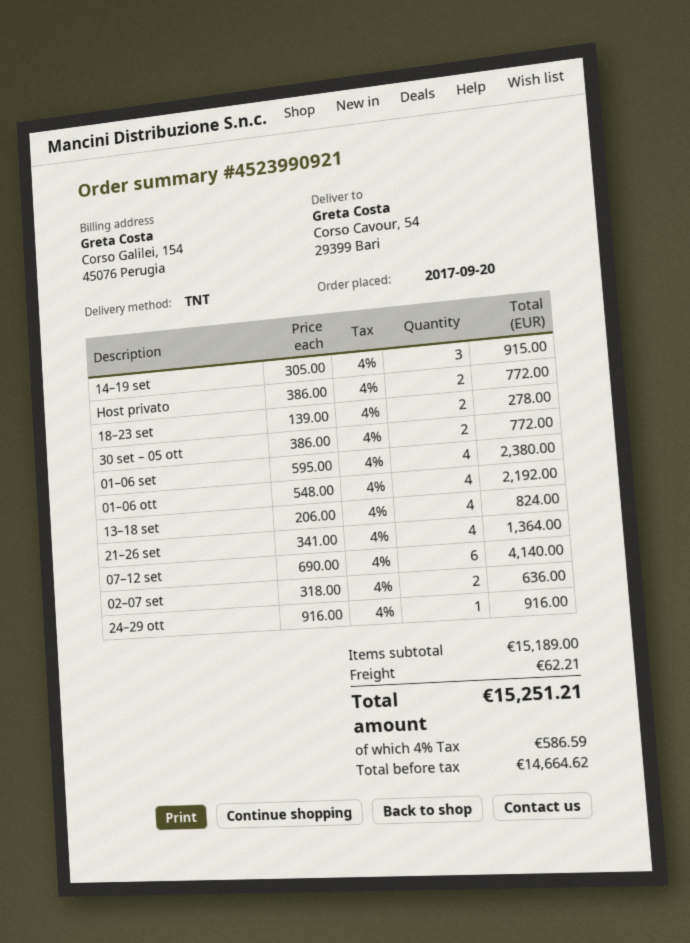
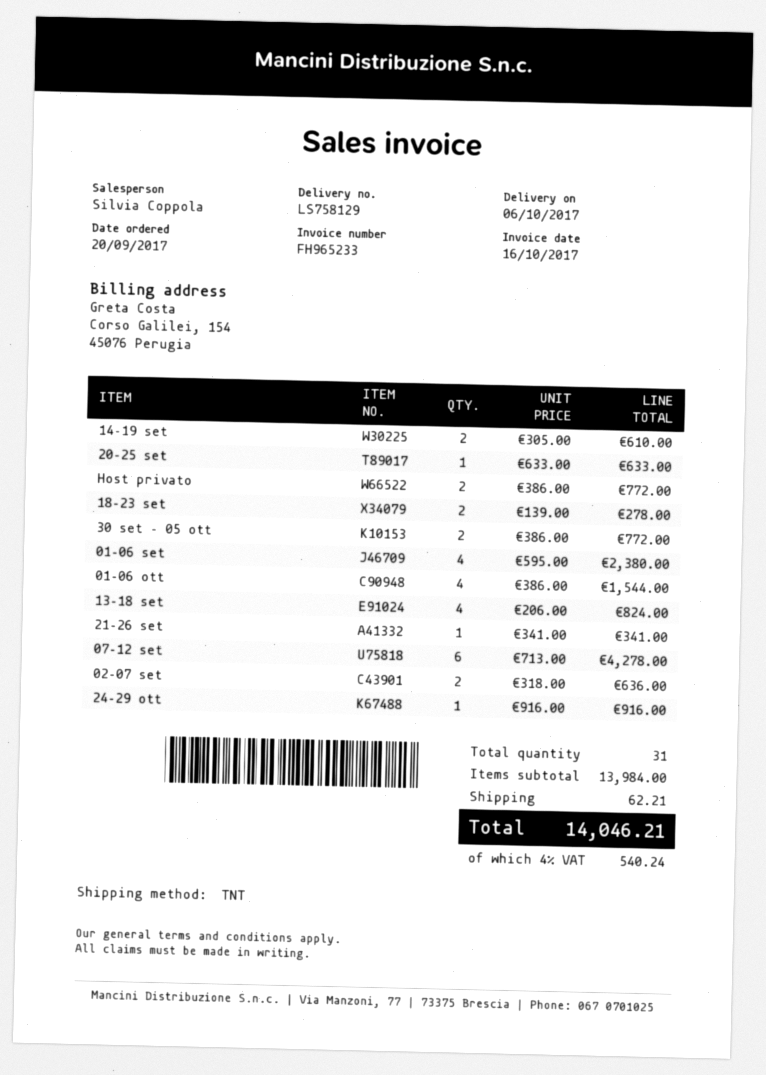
14–19 set: 3 x 305.00 = 915.00 -> 2 x 305.00 = 610.00
01–06 ott: 4 x 548.00 = 2192.00 -> 4 x 386.00 = 1544.00
21–26 set: 4 x 341.00 = 1364.00 -> 1 x 341.00 = 341.00
07–12 set: 6 x 690.00 = 4140.00 -> 6 x 713.00 = 4278.00
20–25 set: none -> 1 x 633.00 = 633.00
subtotal: 15189.00 -> 13984.00
tax: 4% = 586.59 -> 4% = 540.24
total: 15251.21 -> 14046.21

